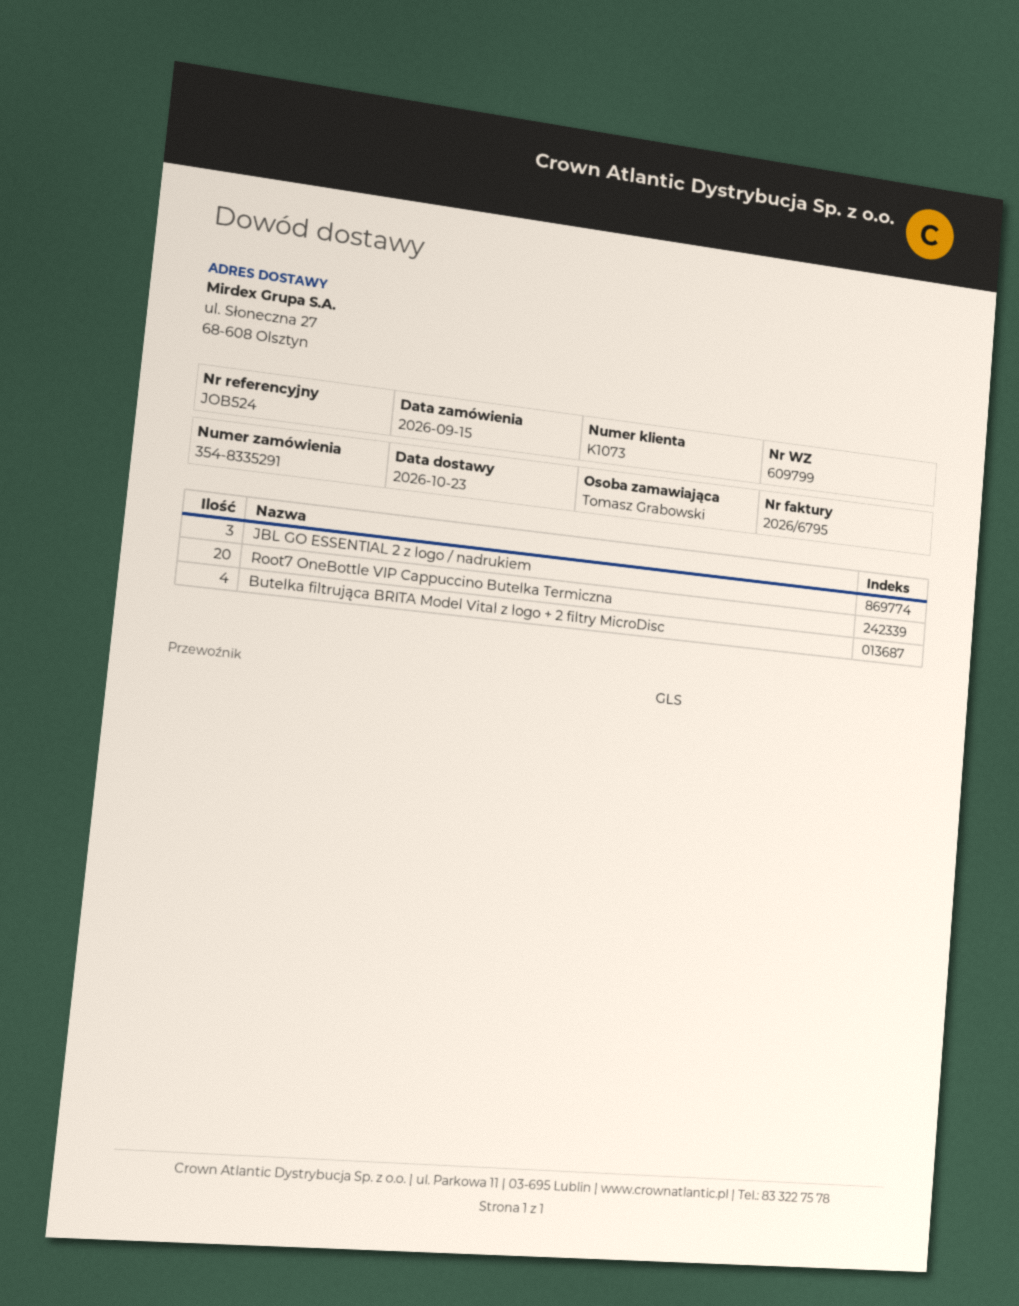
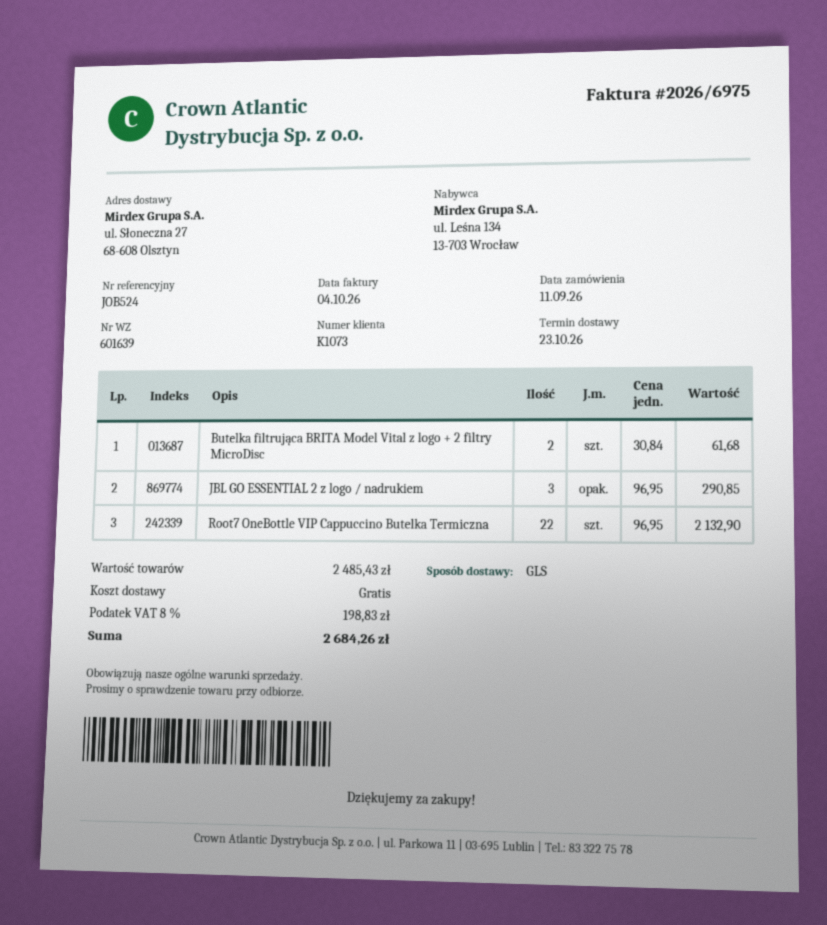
order date: 2026-09-15 -> 2026-09-11
delivery note number: 609799 -> 601639
invoice number: 2026/6795 -> 2026/6975
Root7 OneBottle VIP Cappuccino Butelka Termiczna: 20 -> 22
Butelka filtrująca BRITA Model Vital z logo + 2 filtry MicroDisc: 4 -> 2

